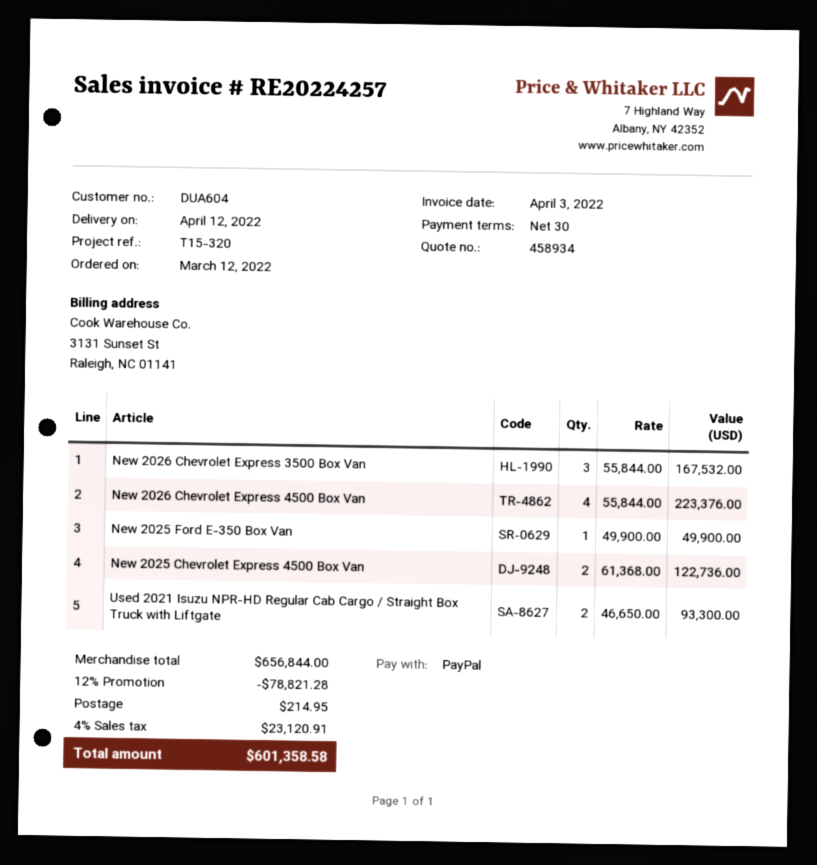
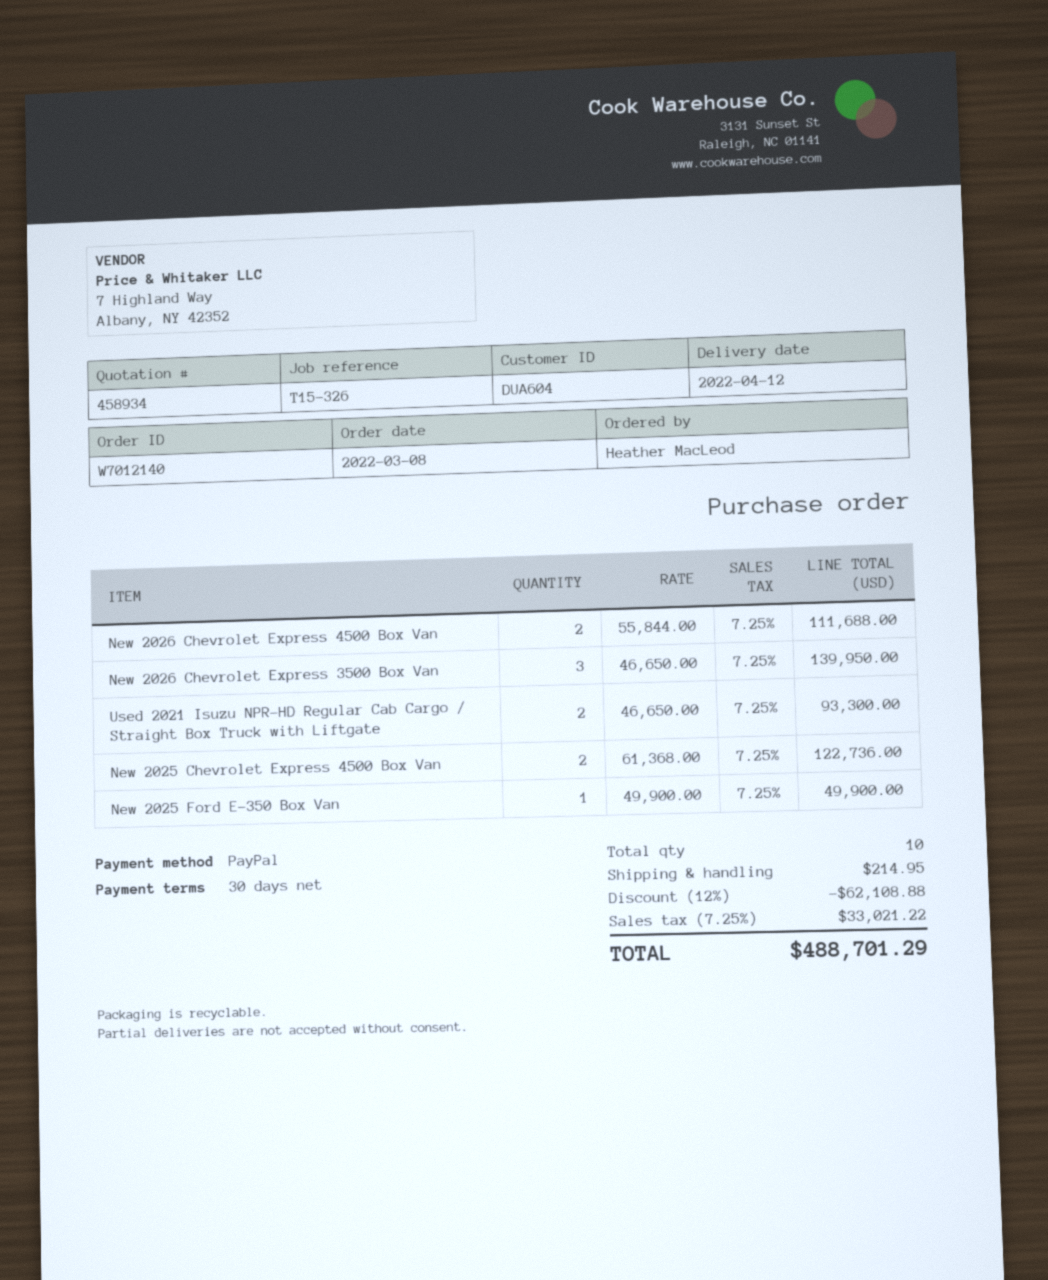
order date: 2022-03-12 -> 2022-03-08
reference: T15-320 -> T15-326
New 2026 Chevrolet Express 3500 Box Van: 3 x 55844.00 = 167532.00 -> 3 x 46650.00 = 139950.00
New 2026 Chevrolet Express 4500 Box Van: 4 x 55844.00 = 223376.00 -> 2 x 55844.00 = 111688.00
discount: 12% = 78821.28 -> 12% = 62108.88
tax: 4% = 23120.91 -> 7.25% = 33021.22
total: 601358.58 -> 488701.29

